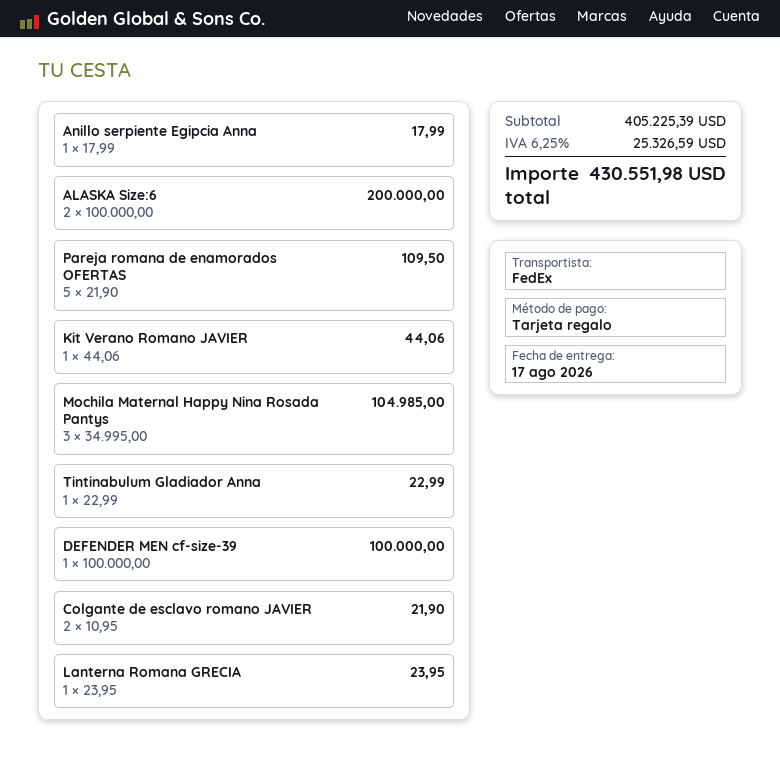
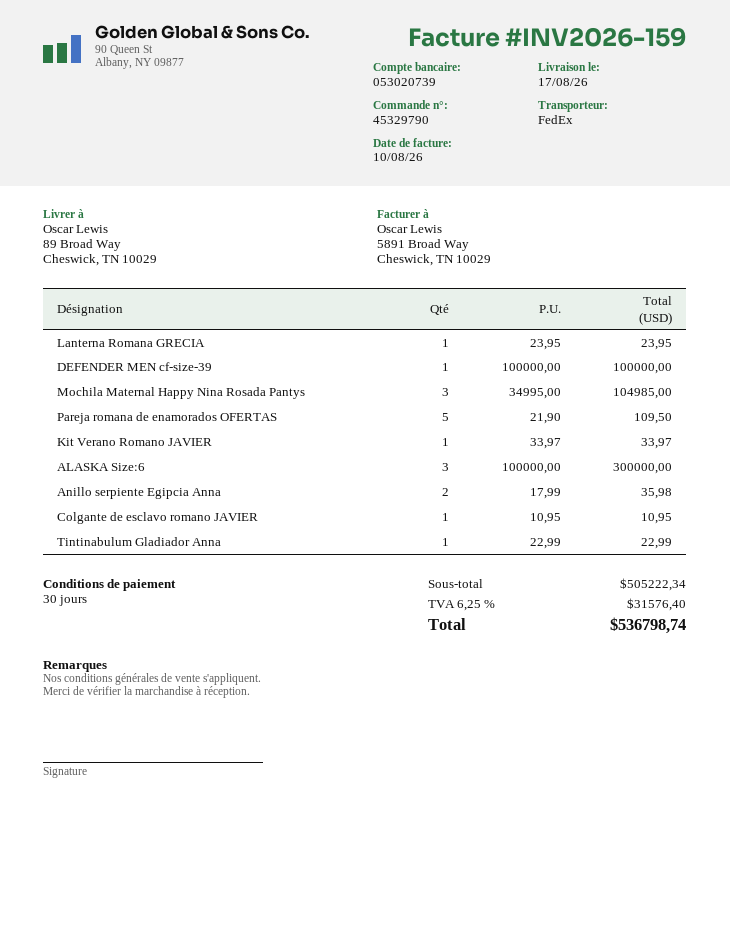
Anillo serpiente Egipcia Anna: 1 x 17.99 = 17.99 -> 2 x 17.99 = 35.98
ALASKA Size:6: 2 x 100000.00 = 200000.00 -> 3 x 100000.00 = 300000.00
Kit Verano Romano JAVIER: 1 x 44.06 = 44.06 -> 1 x 33.97 = 33.97
Colgante de esclavo romano JAVIER: 2 x 10.95 = 21.90 -> 1 x 10.95 = 10.95
subtotal: 405225.39 -> 505222.34
tax: 6.25% = 25326.59 -> 6.25% = 31576.40
total: 430551.98 -> 536798.74

